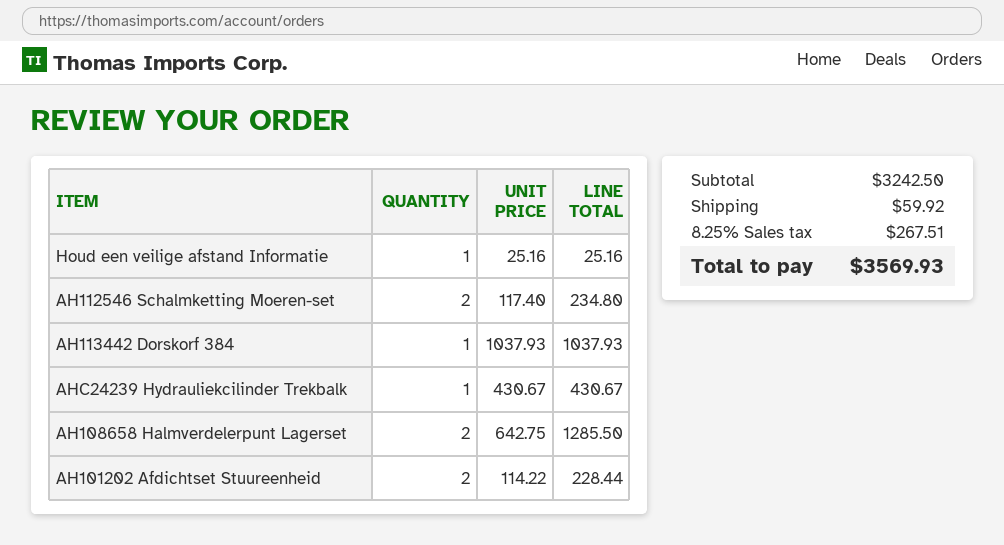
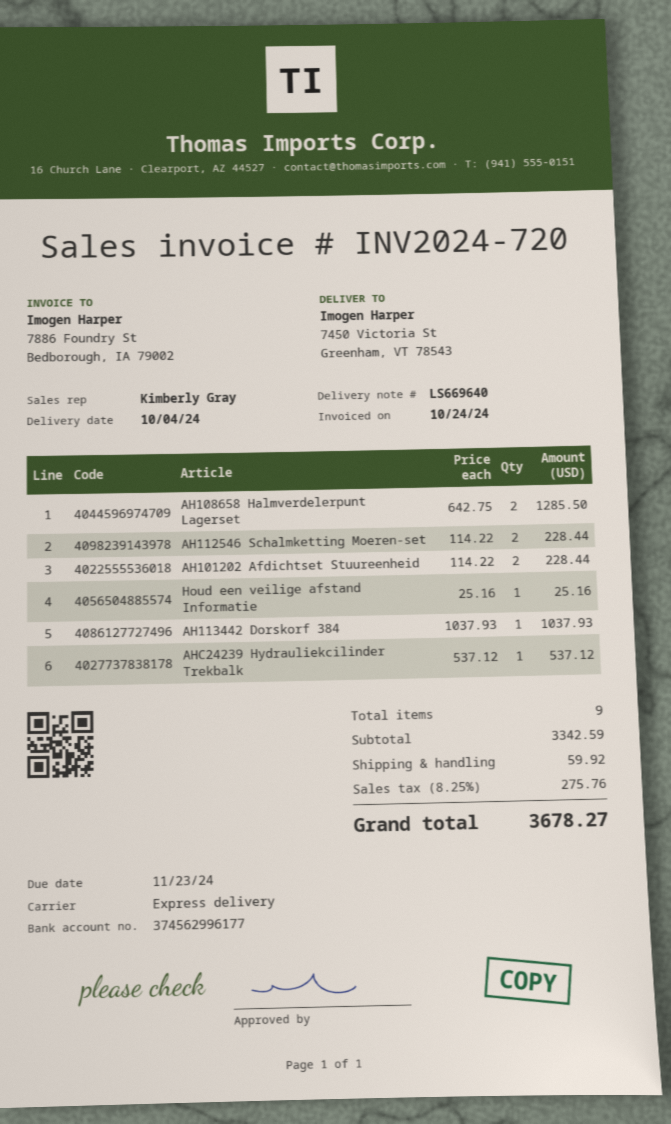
AH112546 Schalmketting Moeren-set: 2 x 117.40 = 234.80 -> 2 x 114.22 = 228.44
AHC24239 Hydrauliekcilinder Trekbalk: 1 x 430.67 = 430.67 -> 1 x 537.12 = 537.12
subtotal: 3242.50 -> 3342.59
tax: 8.25% = 267.51 -> 8.25% = 275.76
total: 3569.93 -> 3678.27

